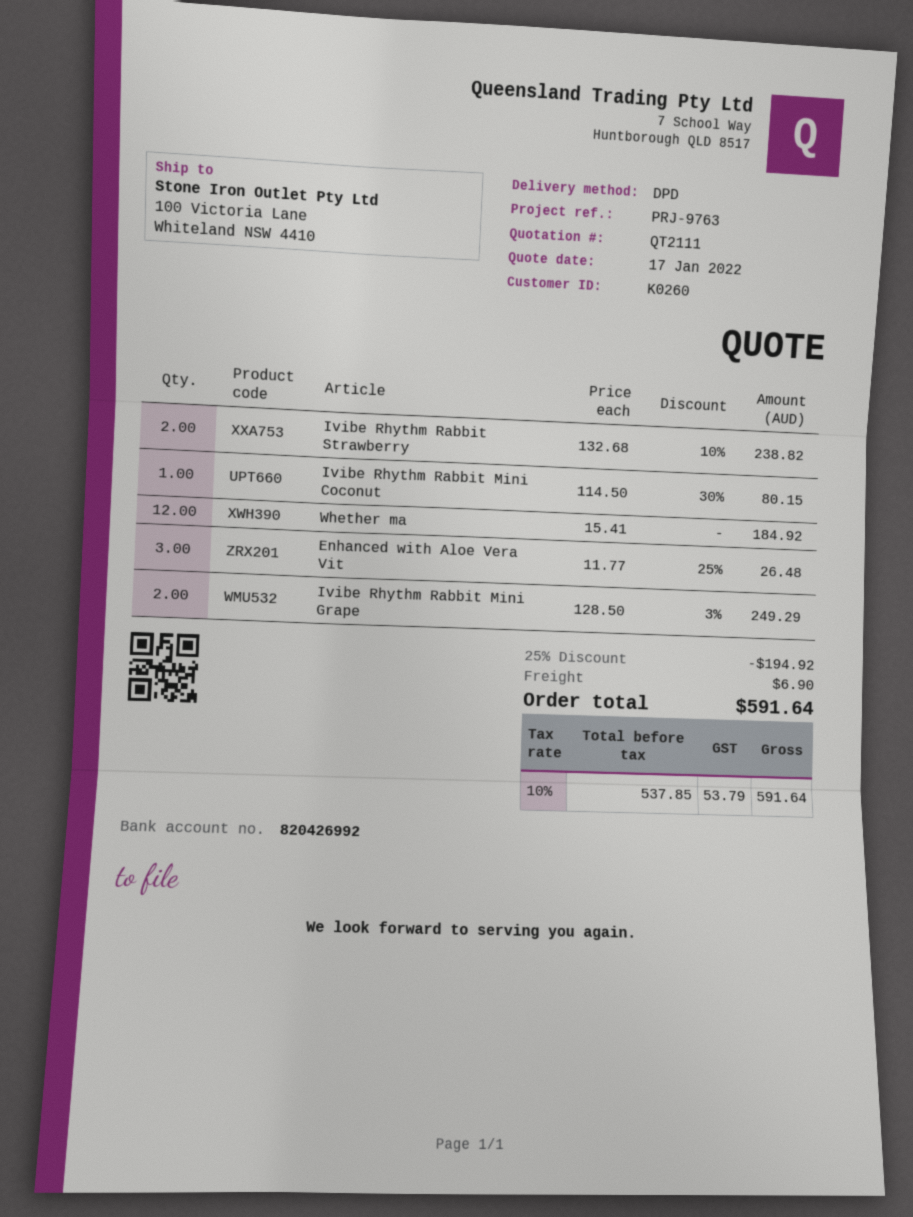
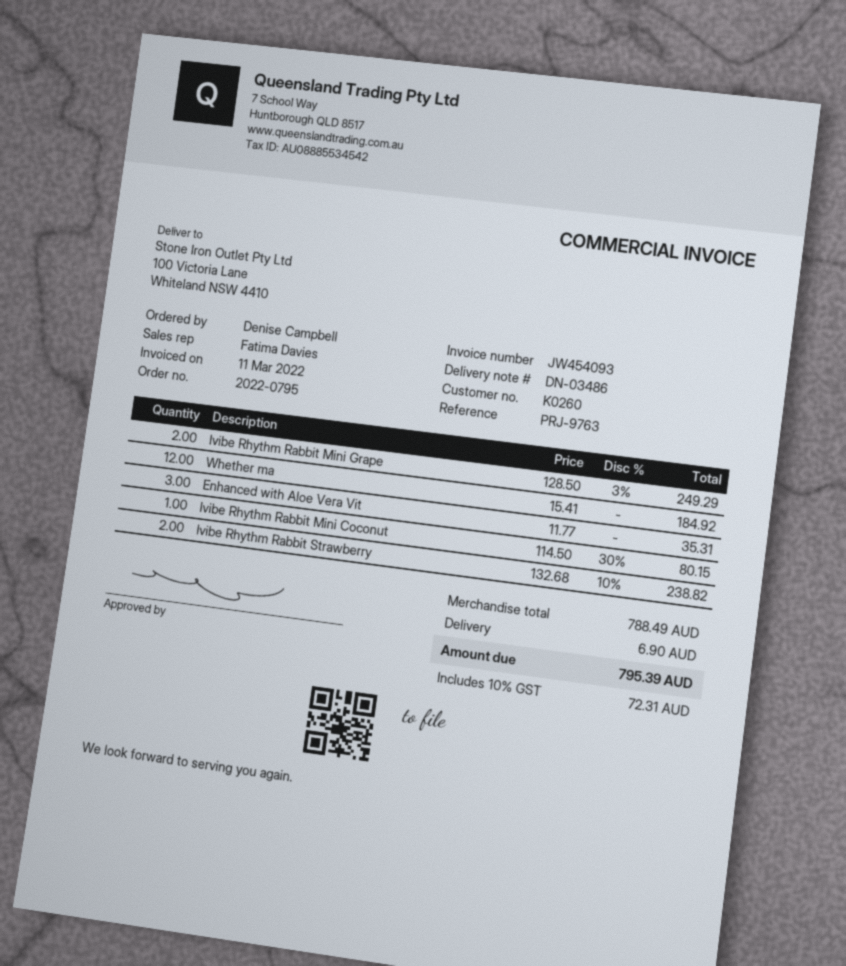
Enhanced with Aloe Vera Vit: 3 x 11.77 - 25% = 26.48 -> 3 x 11.77 = 35.31
discount: 25% = 194.92 -> none
tax: 10% = 53.79 -> 10% = 72.31
total: 591.64 -> 795.39

